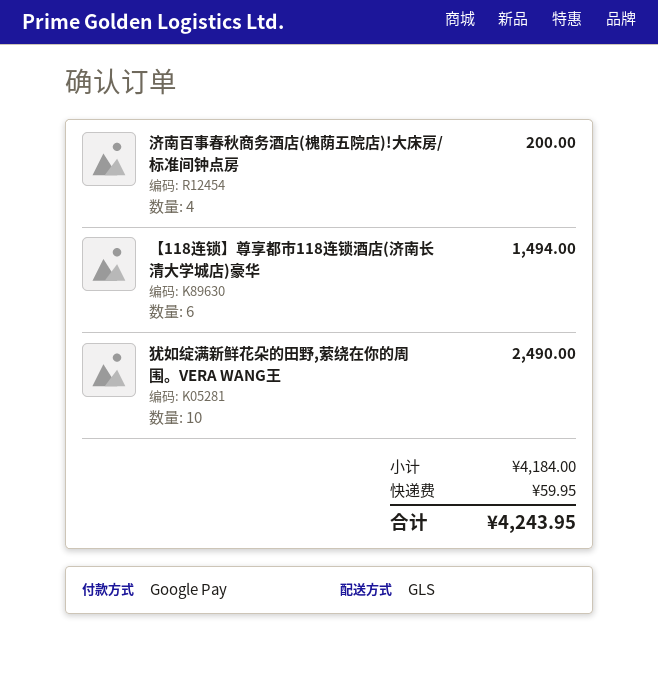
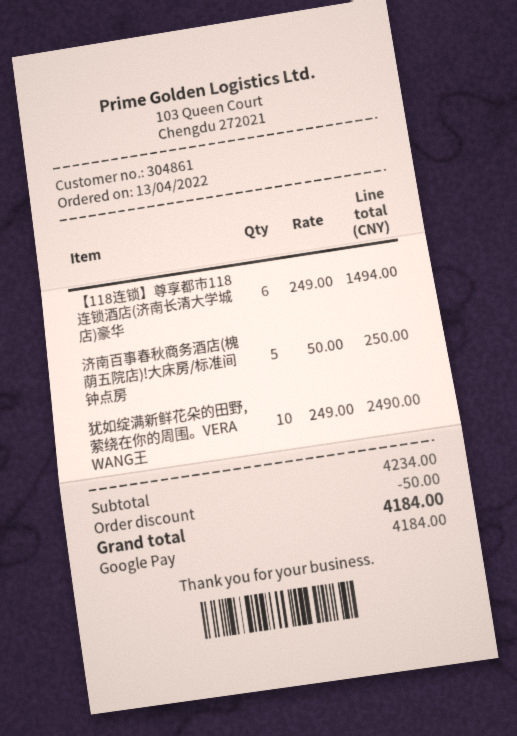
济南百事春秋商务酒店(槐荫五院店)!大床房/标准间钟点房: 4 for 200.00 -> 5 for 250.00
subtotal: 4184.00 -> 4234.00
discount: none -> 50.00
shipping: 59.95 -> none
total: 4243.95 -> 4184.00

